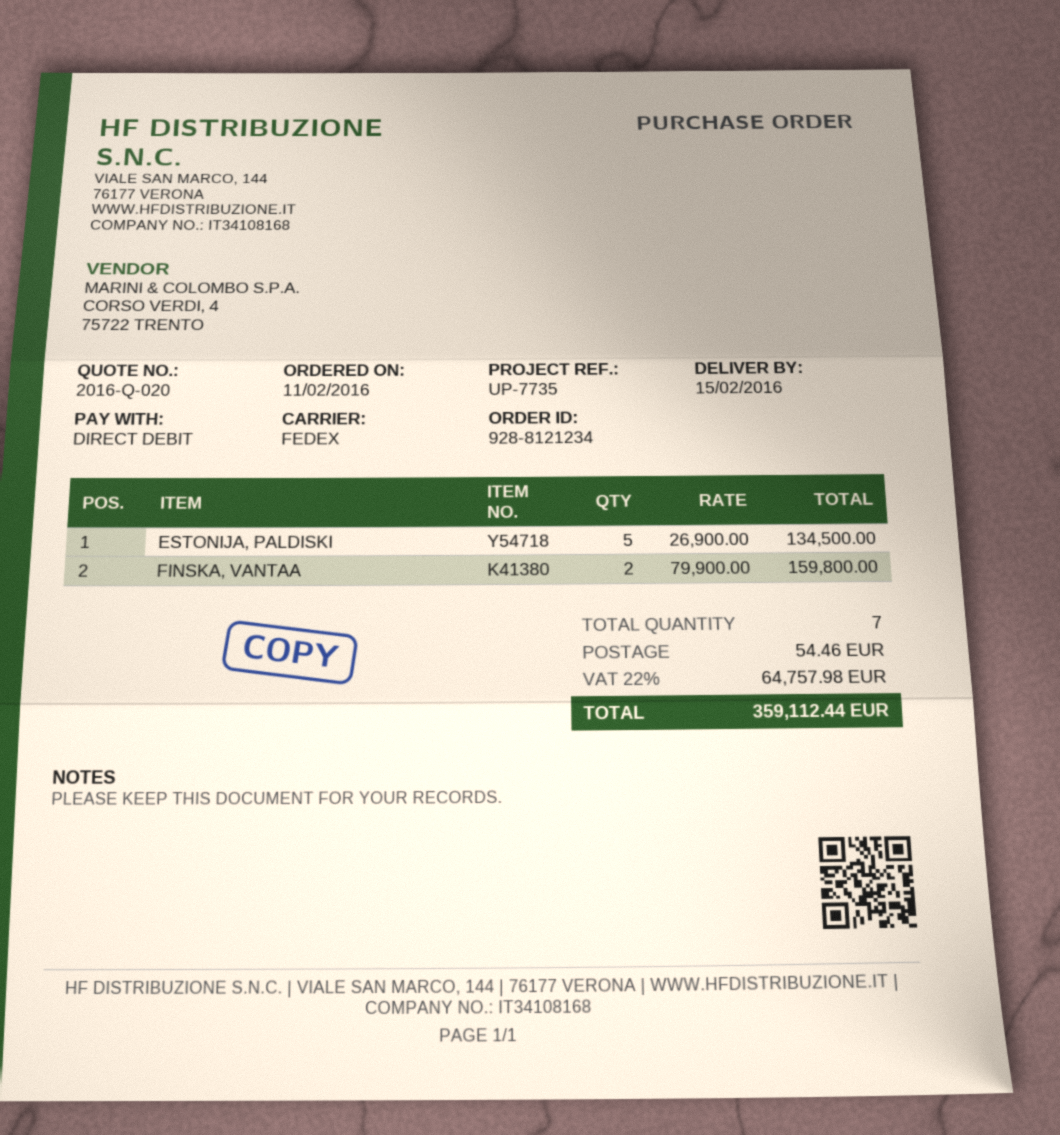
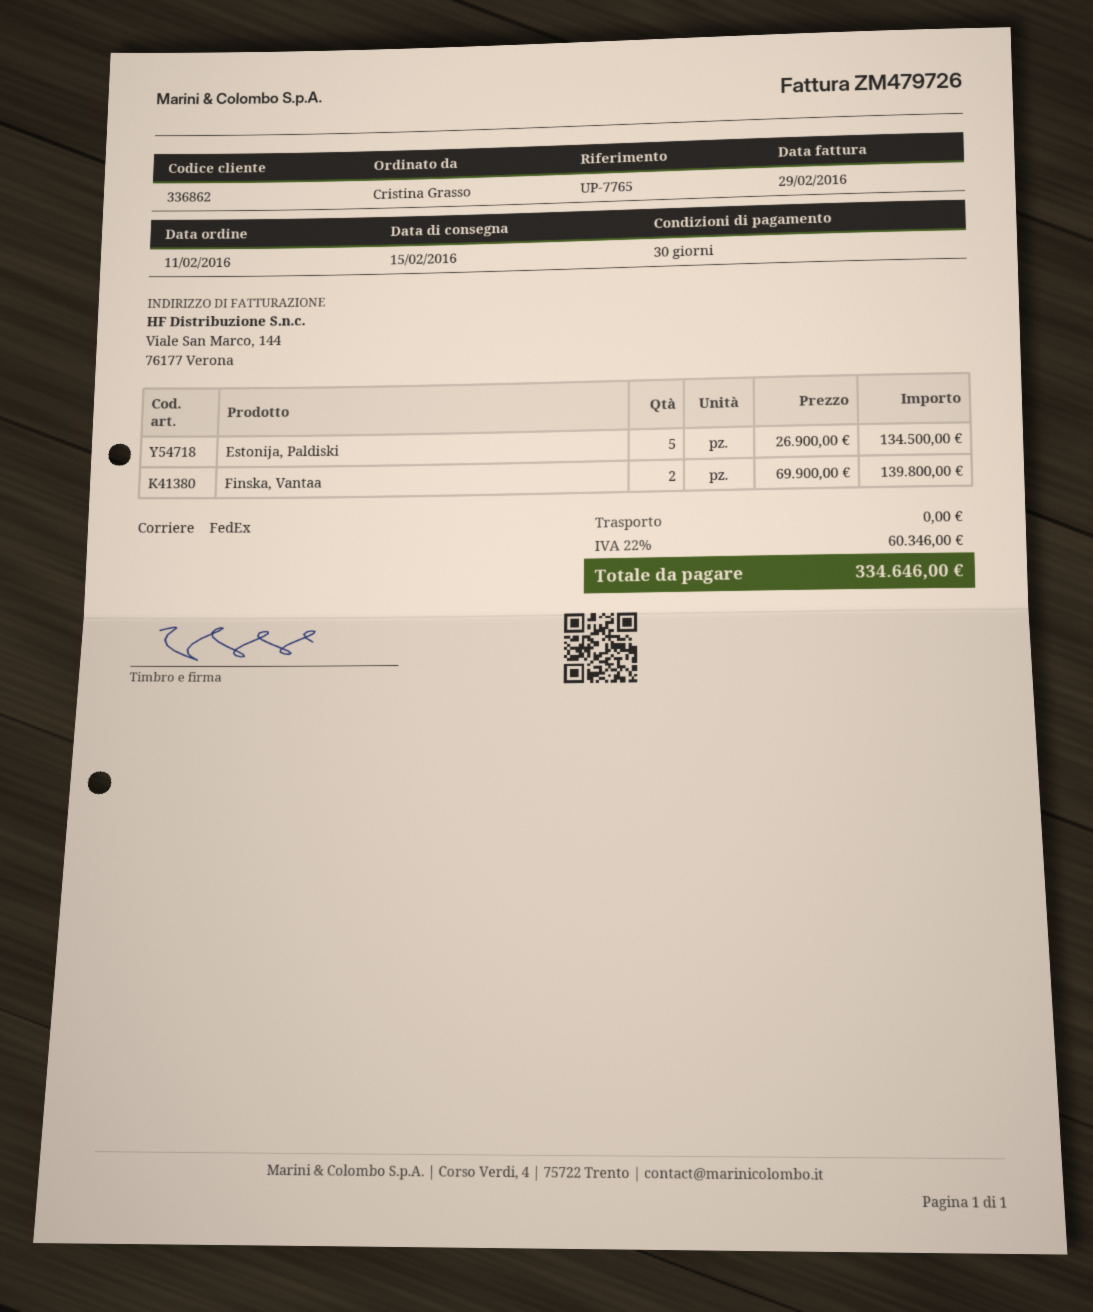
reference: UP-7735 -> UP-7765
FINSKA, VANTAA: 2 x 79900.00 = 159800.00 -> 2 x 69900.00 = 139800.00
shipping: 54.46 -> 0.00
tax: 22% = 64757.98 -> 22% = 60346.00
total: 359112.44 -> 334646.00

